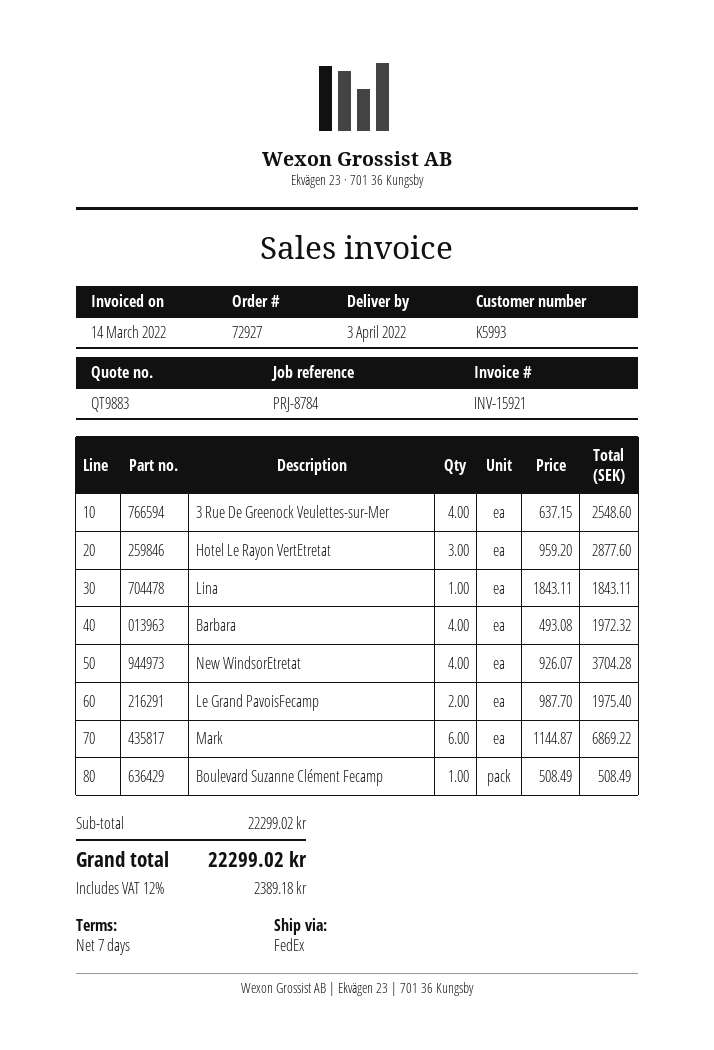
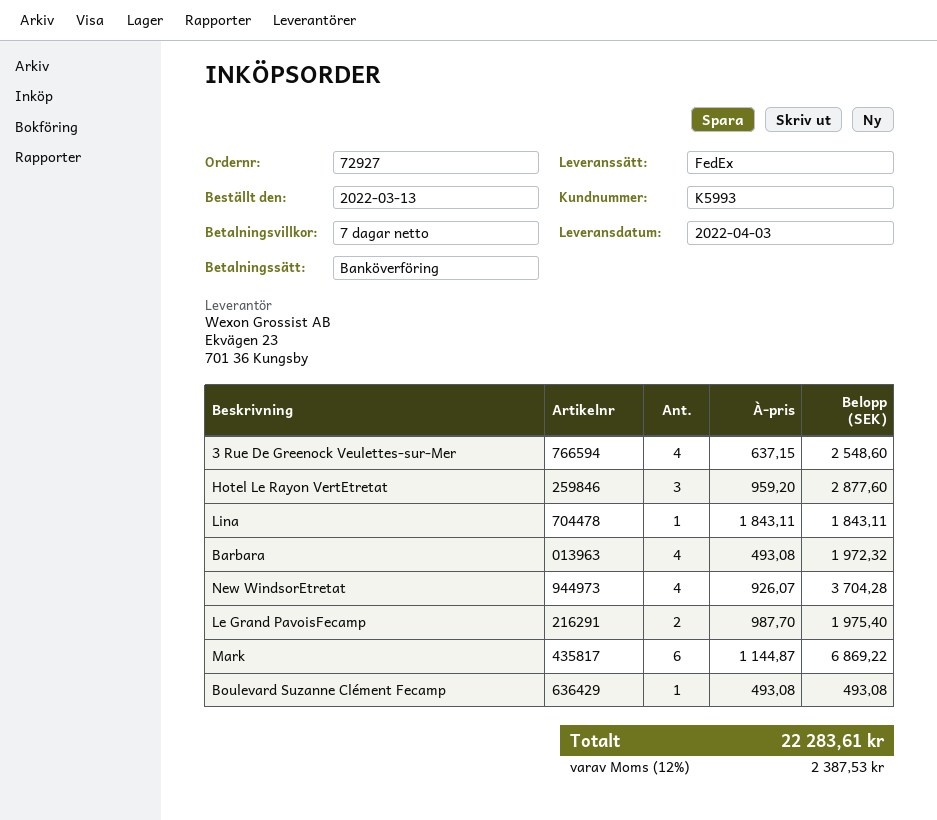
Boulevard Suzanne Clément Fecamp: 1 x 508.49 = 508.49 -> 1 x 493.08 = 493.08
tax: 12% = 2389.18 -> 12% = 2387.53
total: 22299.02 -> 22283.61

